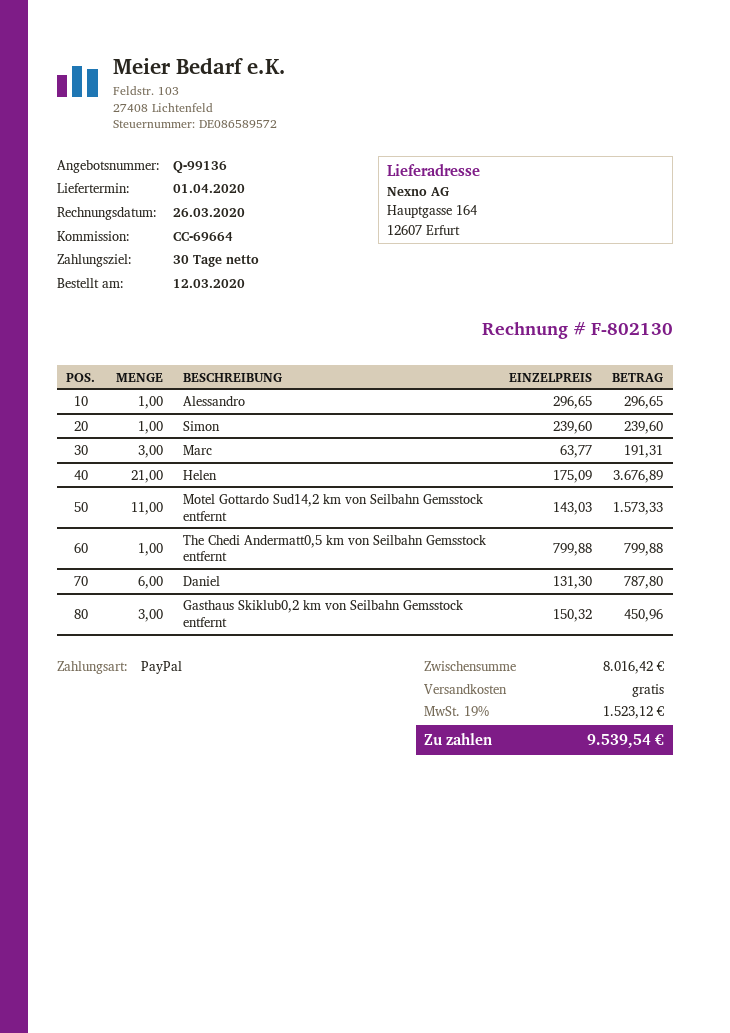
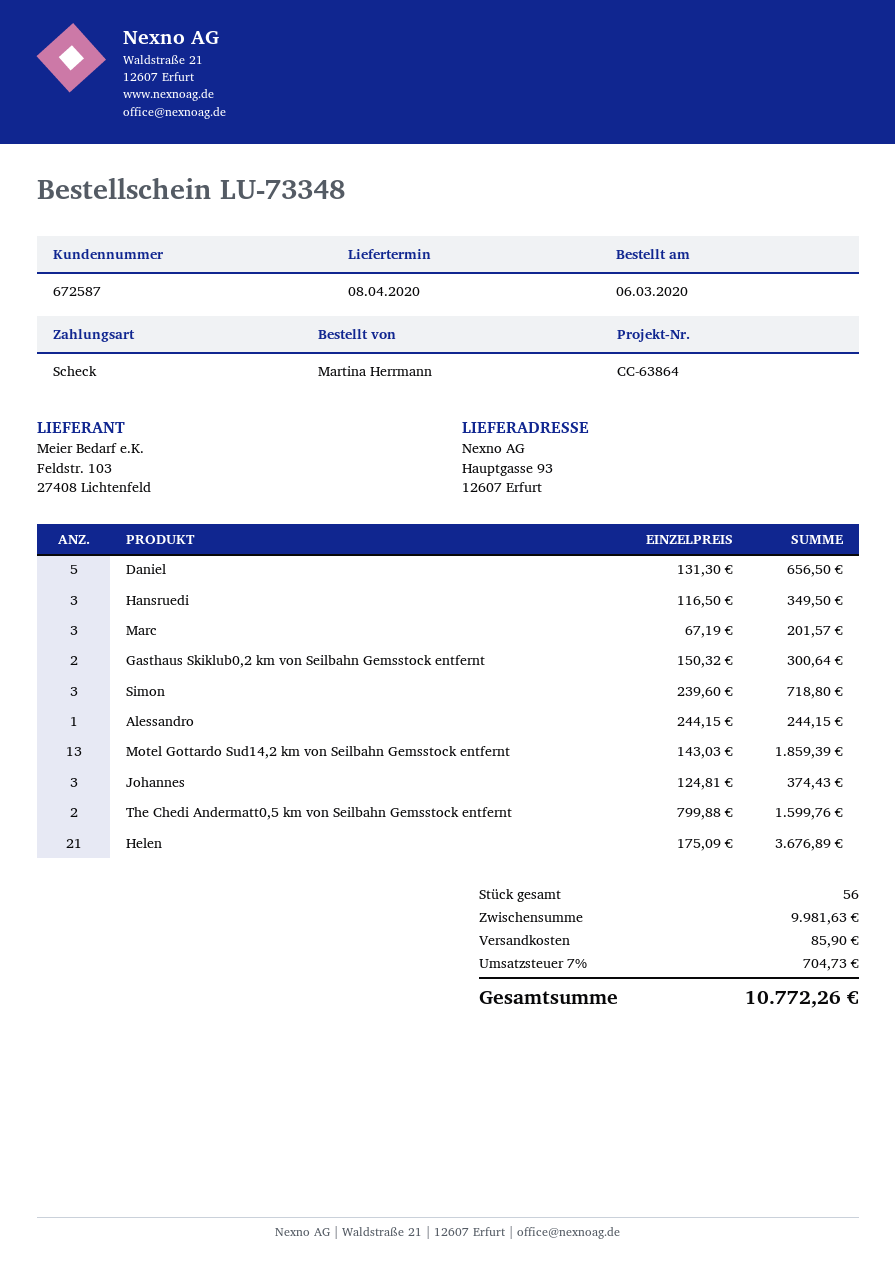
order date: 2020-03-12 -> 2020-03-06
delivery date: 2020-04-01 -> 2020-04-08
reference: CC-69664 -> CC-63864
payment method: PayPal -> cheque
ship to: Hauptgasse 164, 12607 Erfurt -> Hauptgasse 93, 12607 Erfurt
Alessandro: 1 x 296.65 = 296.65 -> 1 x 244.15 = 244.15
Simon: 1 x 239.60 = 239.60 -> 3 x 239.60 = 718.80
Marc: 3 x 63.77 = 191.31 -> 3 x 67.19 = 201.57
Motel Gottardo Sud14,2 km von Seilbahn Gemsstock entfernt: 11 x 143.03 = 1573.33 -> 13 x 143.03 = 1859.39
The Chedi Andermatt0,5 km von Seilbahn Gemsstock entfernt: 1 x 799.88 = 799.88 -> 2 x 799.88 = 1599.76
Daniel: 6 x 131.30 = 787.80 -> 5 x 131.30 = 656.50
Gasthaus Skiklub0,2 km von Seilbahn Gemsstock entfernt: 3 x 150.32 = 450.96 -> 2 x 150.32 = 300.64
Hansruedi: none -> 3 x 116.50 = 349.50
Johannes: none -> 3 x 124.81 = 374.43
subtotal: 8016.42 -> 9981.63
shipping: 0.00 -> 85.90
tax: 19% = 1523.12 -> 7% = 704.73
total: 9539.54 -> 10772.26

